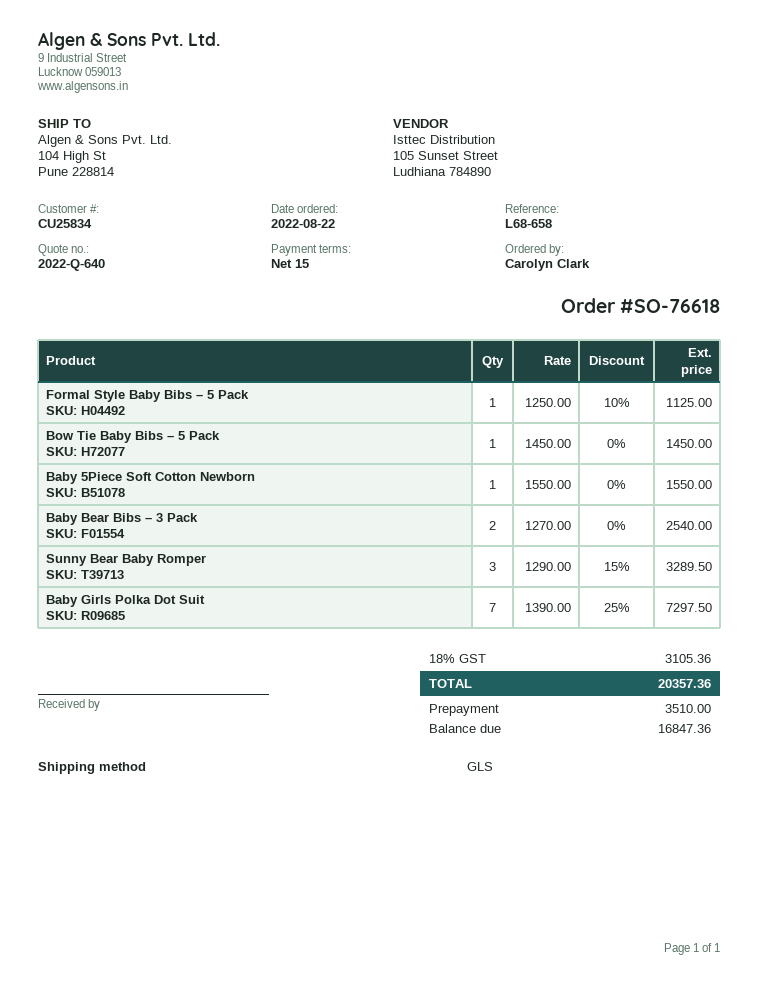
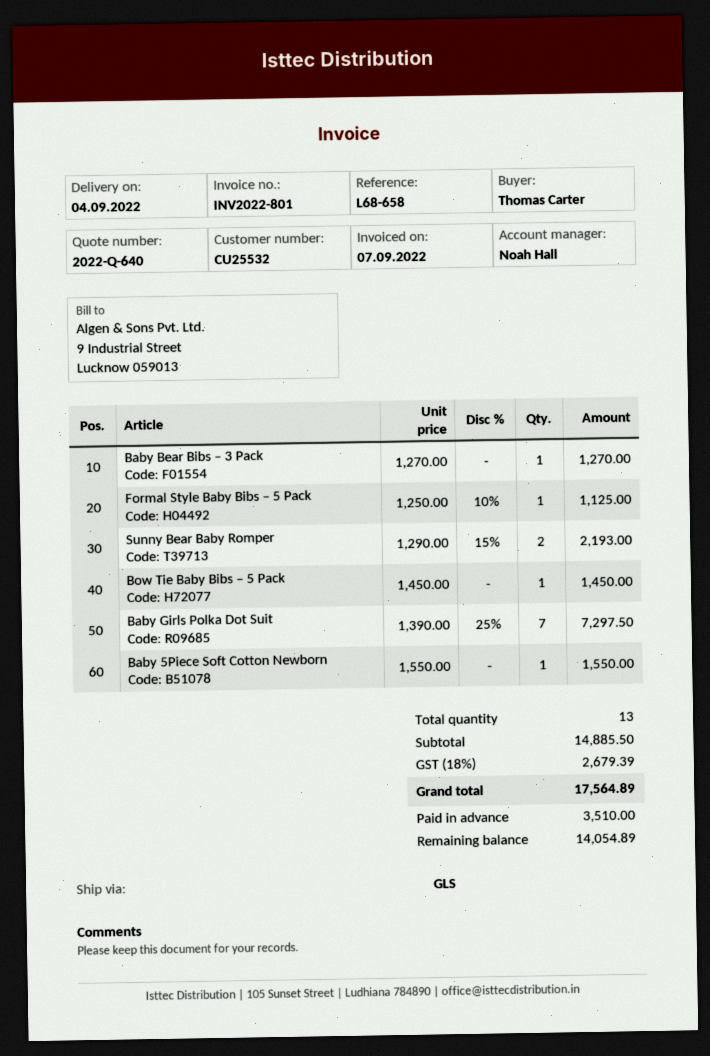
customer number: CU25834 -> CU25532
ordered by: Carolyn Clark -> Thomas Carter
Baby Bear Bibs – 3 Pack: 2 x 1270.00 = 2540.00 -> 1 x 1270.00 = 1270.00
Sunny Bear Baby Romper: 3 x 1290.00 - 15% = 3289.50 -> 2 x 1290.00 - 15% = 2193.00
tax: 18% = 3105.36 -> 18% = 2679.39
total: 20357.36 -> 17564.89
balance: 16847.36 -> 14054.89

